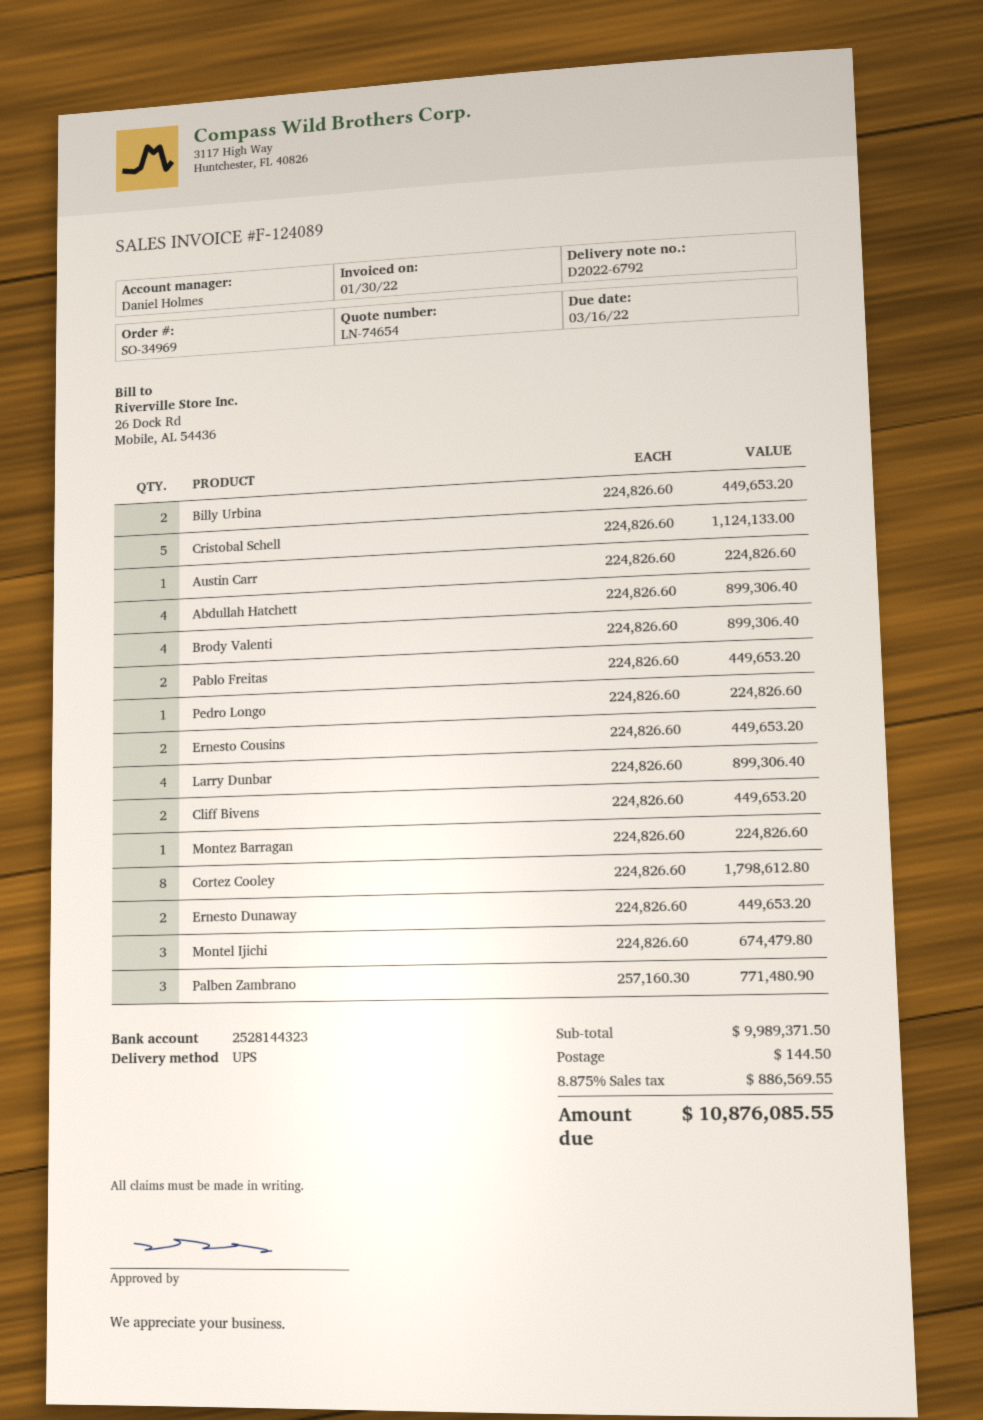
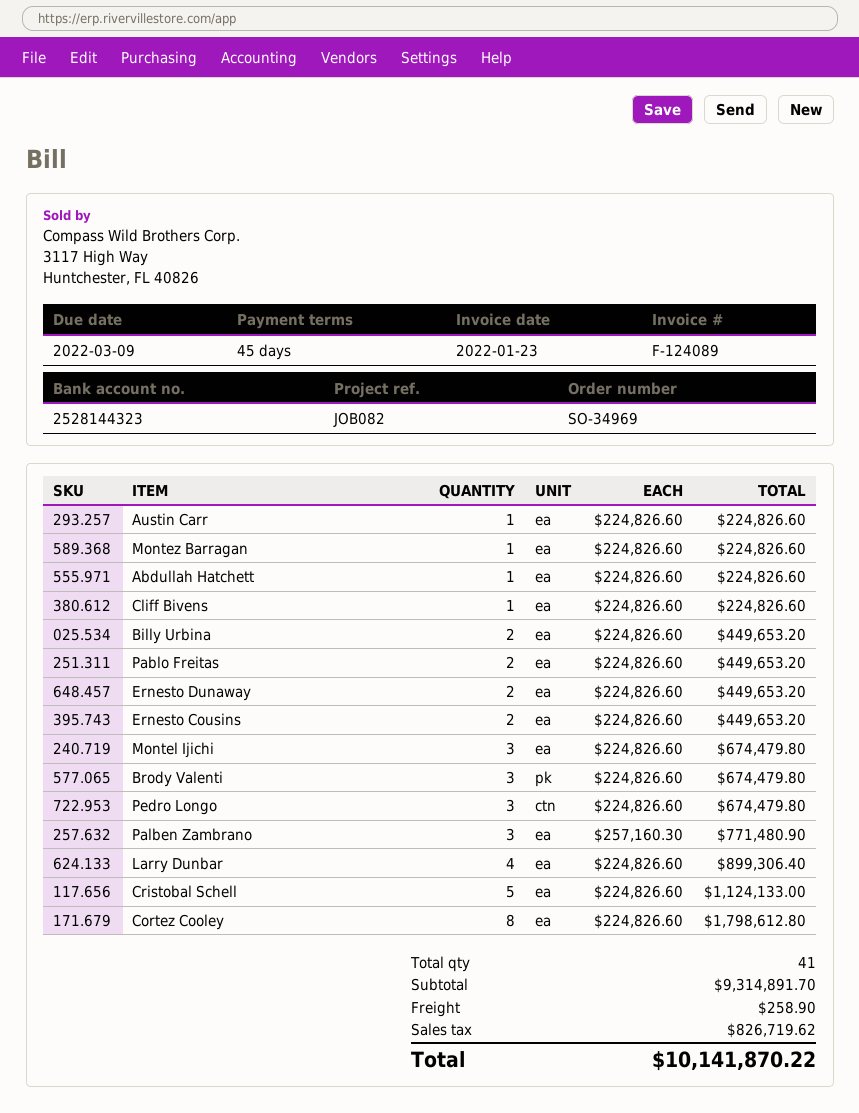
invoice date: 2022-01-30 -> 2022-01-23
due date: 2022-03-16 -> 2022-03-09
Abdullah Hatchett: 4 x 224826.60 = 899306.40 -> 1 x 224826.60 = 224826.60
Brody Valenti: 4 x 224826.60 = 899306.40 -> 3 x 224826.60 = 674479.80
Pedro Longo: 1 x 224826.60 = 224826.60 -> 3 x 224826.60 = 674479.80
Cliff Bivens: 2 x 224826.60 = 449653.20 -> 1 x 224826.60 = 224826.60
subtotal: 9989371.50 -> 9314891.70
shipping: 144.50 -> 258.90
tax: 886569.55 -> 826719.62
total: 10876085.55 -> 10141870.22

